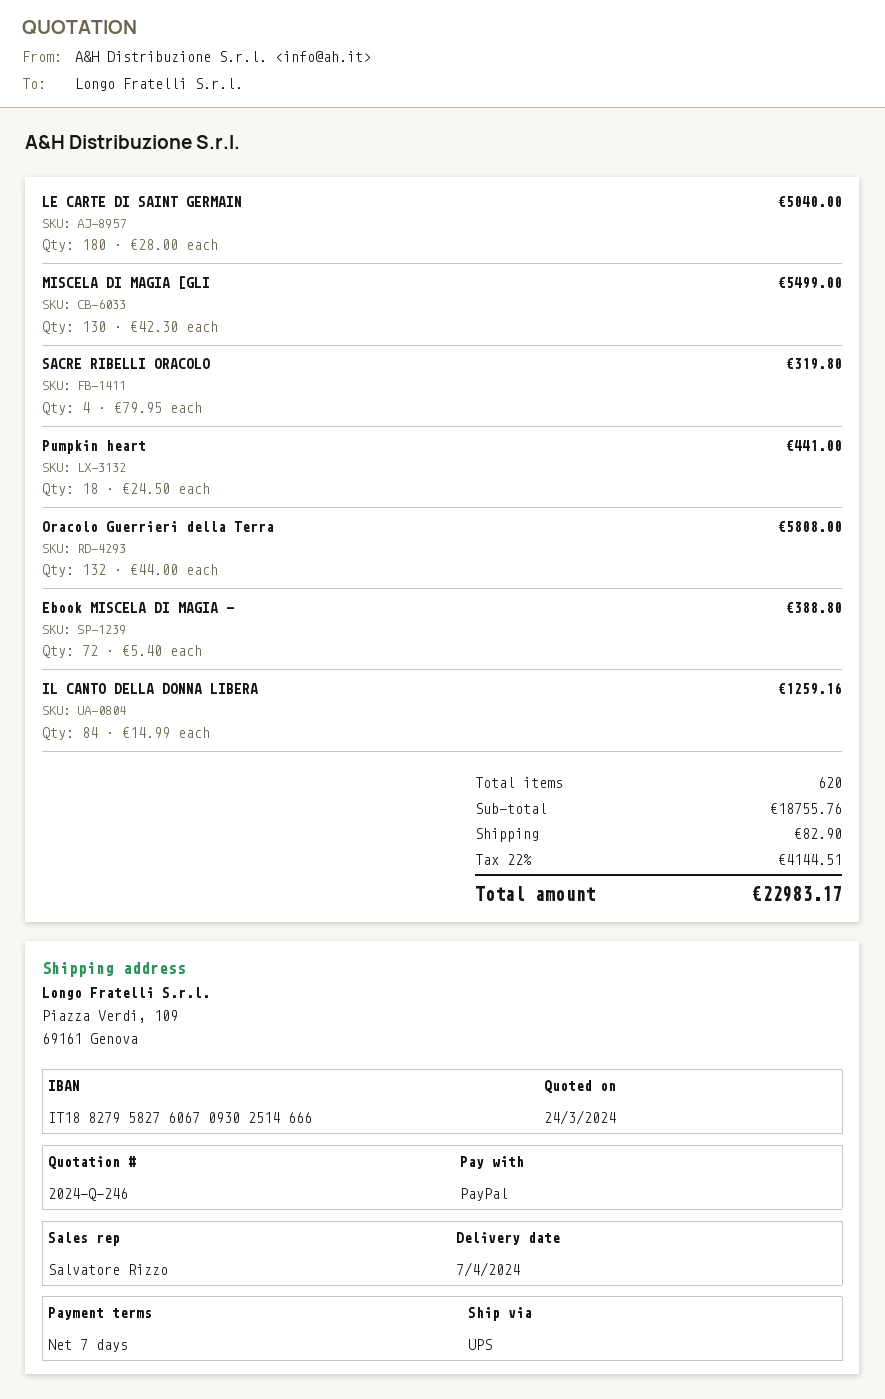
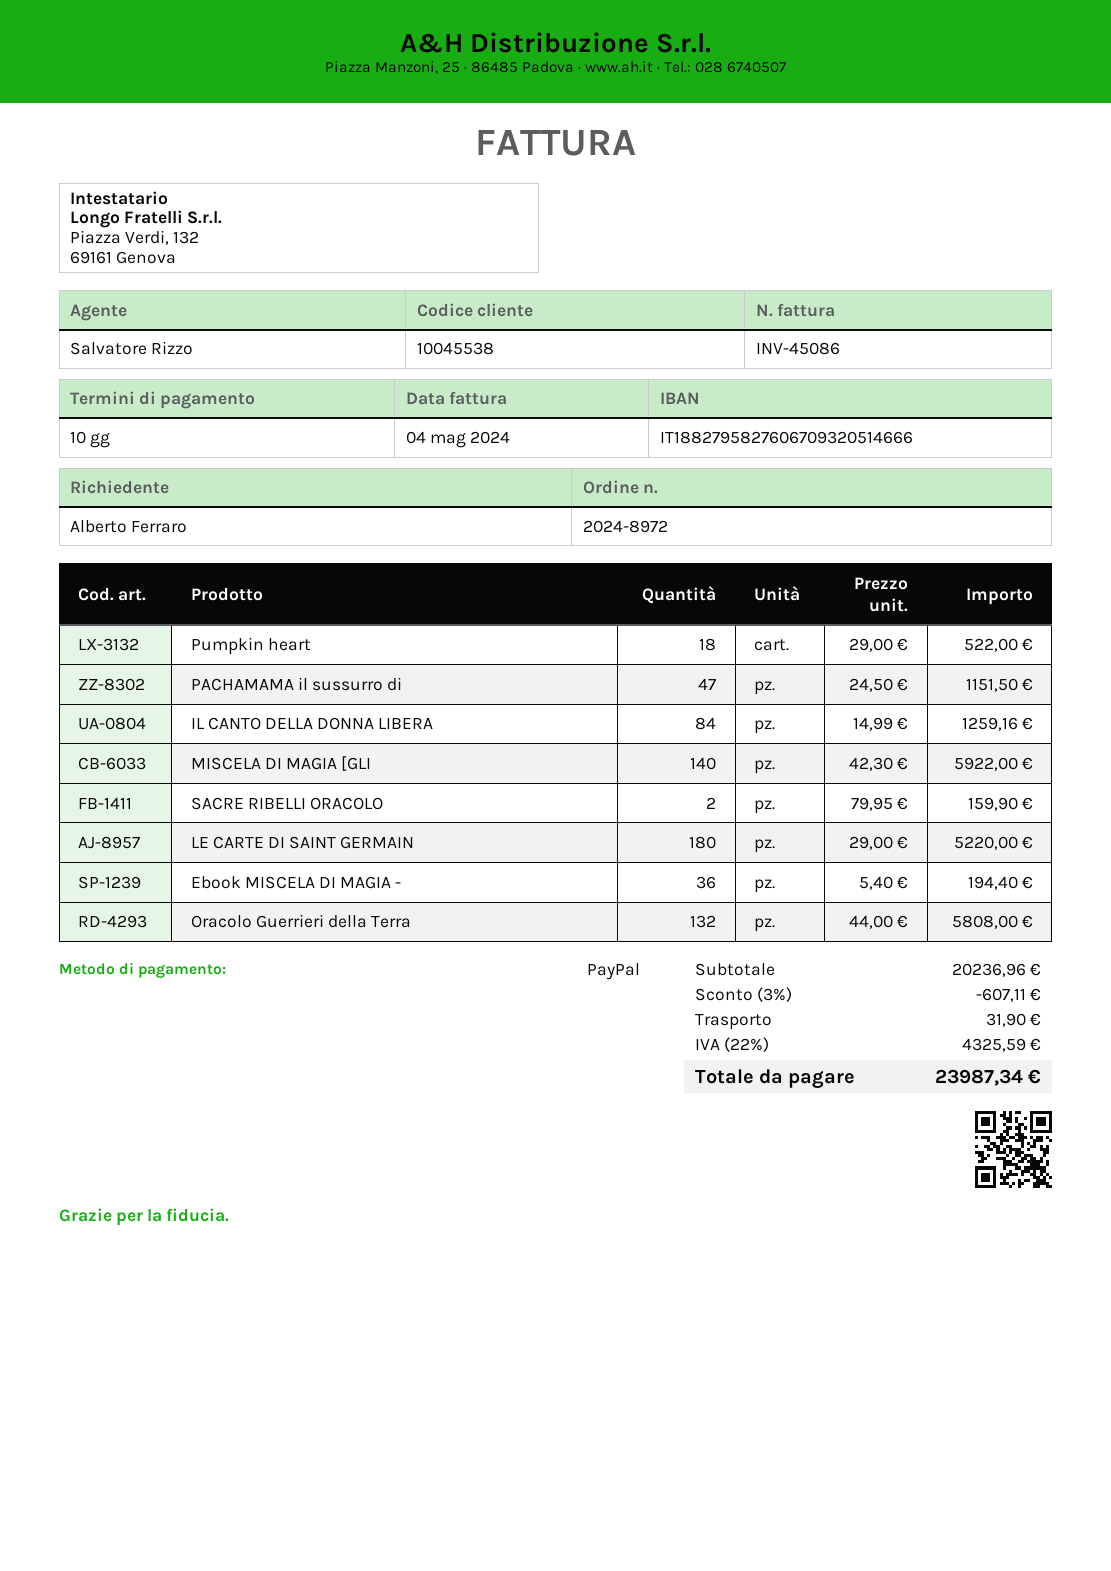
payment terms: 7 days -> 10 days
bank account: IT1882795827606709302514666 -> IT1882795827606709320514666
LE CARTE DI SAINT GERMAIN: 180 x 28.00 = 5040.00 -> 180 x 29.00 = 5220.00
MISCELA DI MAGIA [GLI: 130 x 42.30 = 5499.00 -> 140 x 42.30 = 5922.00
SACRE RIBELLI ORACOLO: 4 x 79.95 = 319.80 -> 2 x 79.95 = 159.90
Pumpkin heart: 18 x 24.50 = 441.00 -> 18 x 29.00 = 522.00
Ebook MISCELA DI MAGIA -: 72 x 5.40 = 388.80 -> 36 x 5.40 = 194.40
PACHAMAMA il sussurro di: none -> 47 x 24.50 = 1151.50
subtotal: 18755.76 -> 20236.96
discount: none -> 3% = 607.11
shipping: 82.90 -> 31.90
tax: 22% = 4144.51 -> 22% = 4325.59
total: 22983.17 -> 23987.34

